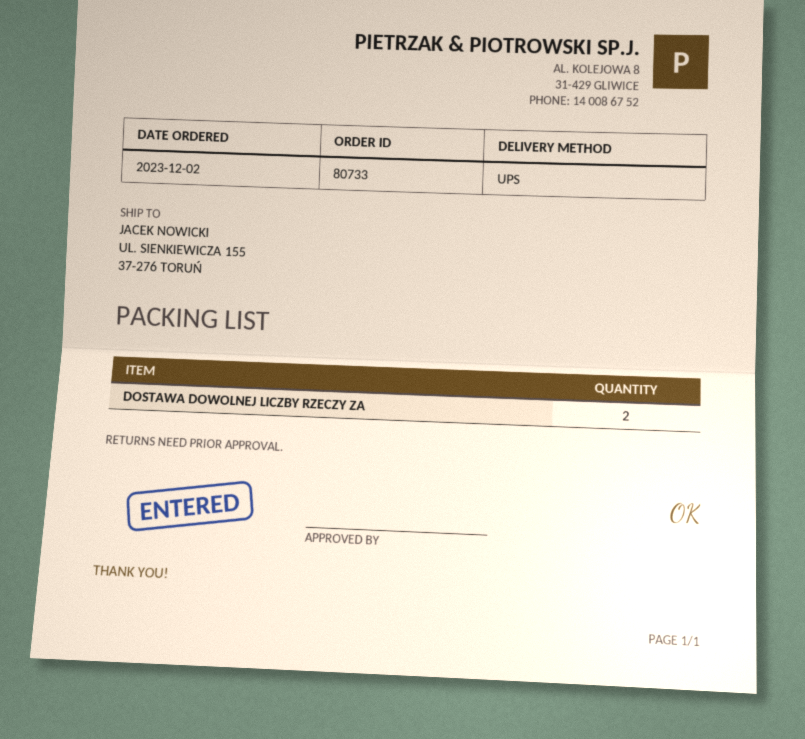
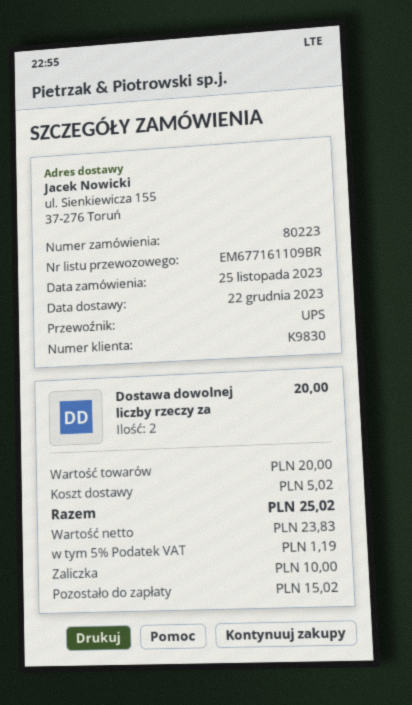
order number: 80733 -> 80223
order date: 2023-12-02 -> 2023-11-25

